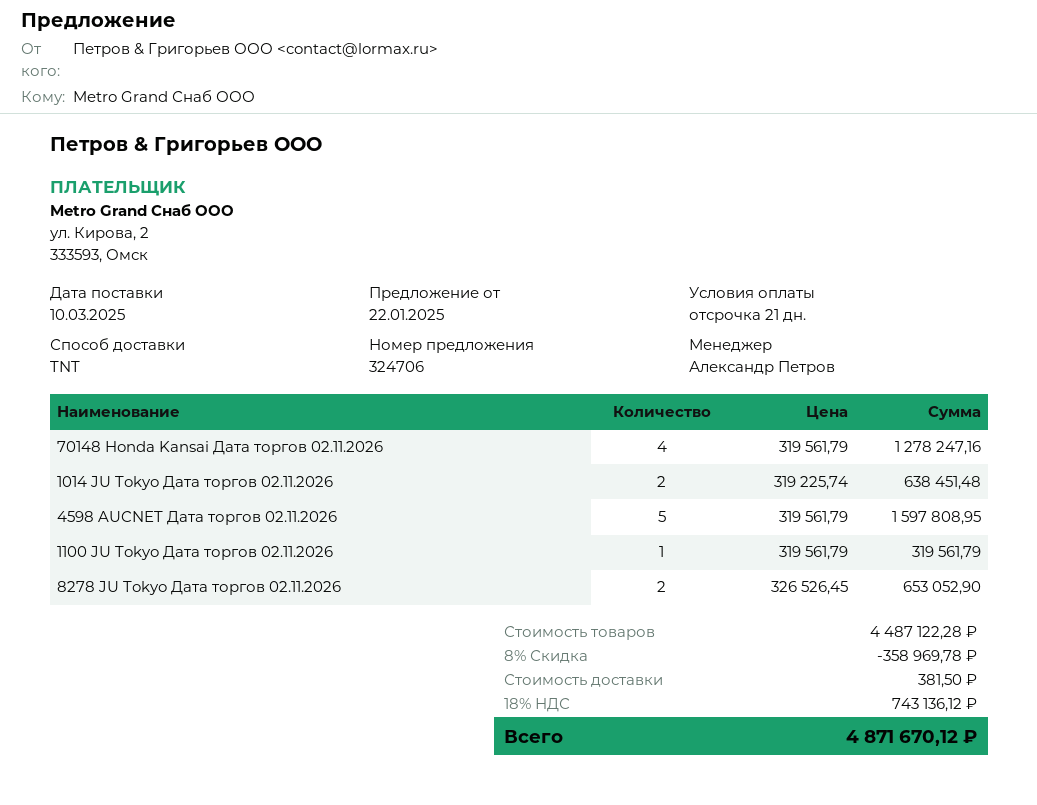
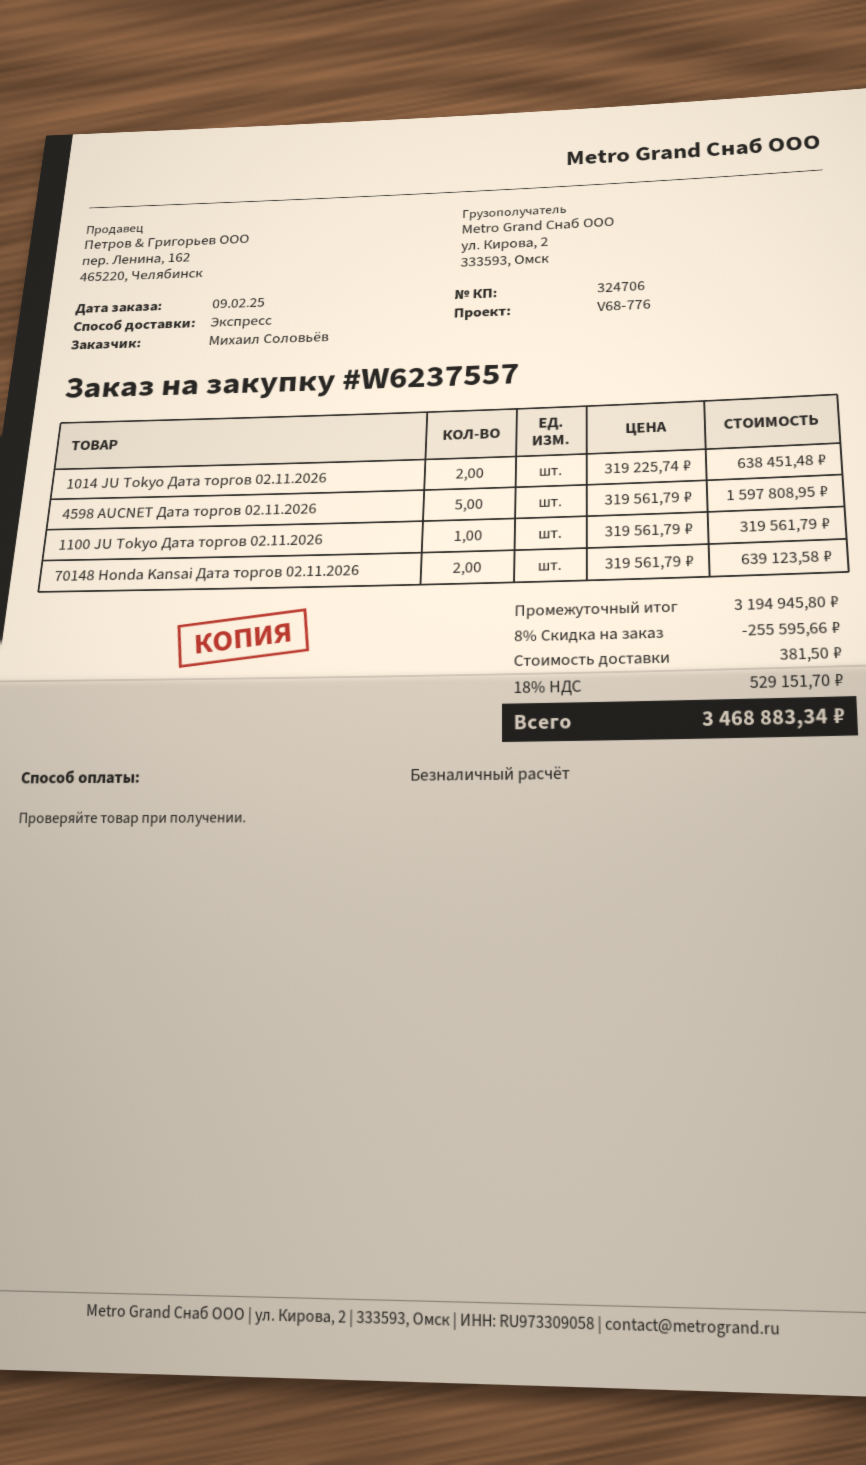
shipping method: TNT -> express
70148 Honda Kansai Дата торгов 02.11.2026: 4 x 319561.79 = 1278247.16 -> 2 x 319561.79 = 639123.58
8278 JU Tokyo Дата торгов 02.11.2026: 2 x 326526.45 = 653052.90 -> none
subtotal: 4487122.28 -> 3194945.80
discount: 8% = 358969.78 -> 8% = 255595.66
tax: 18% = 743136.12 -> 18% = 529151.70
total: 4871670.12 -> 3468883.34

